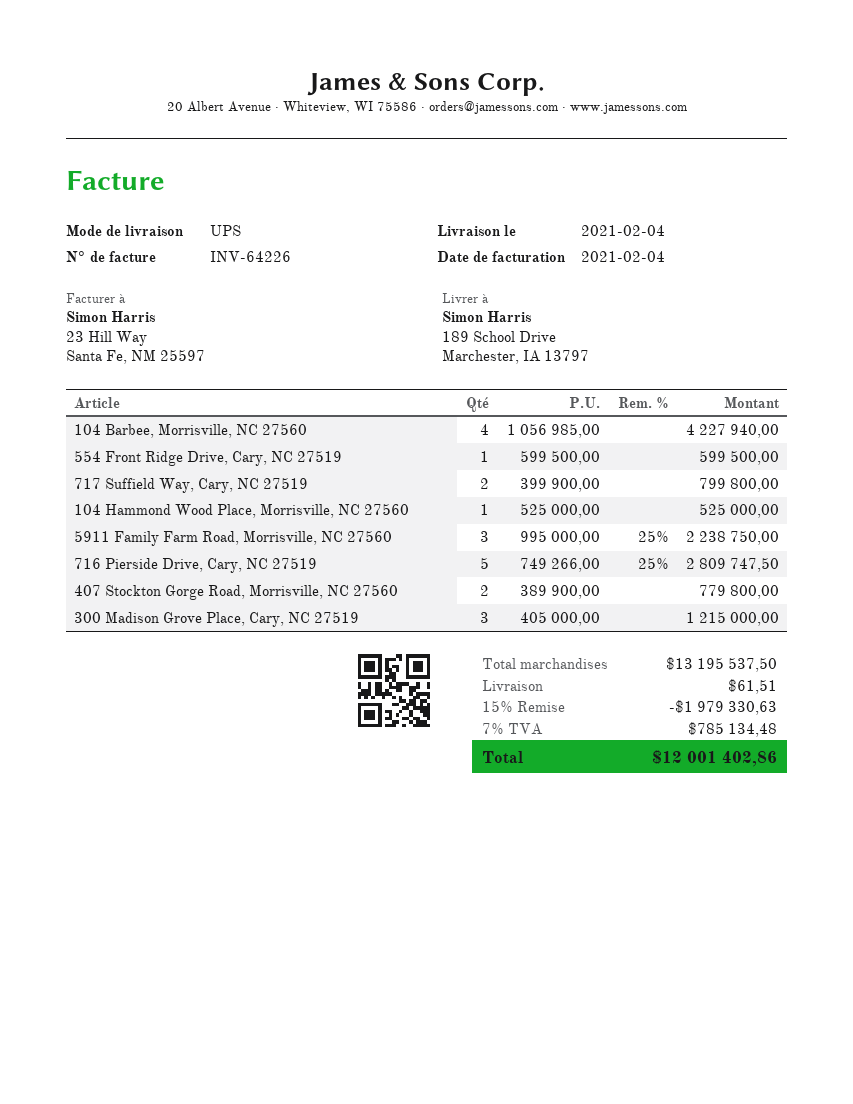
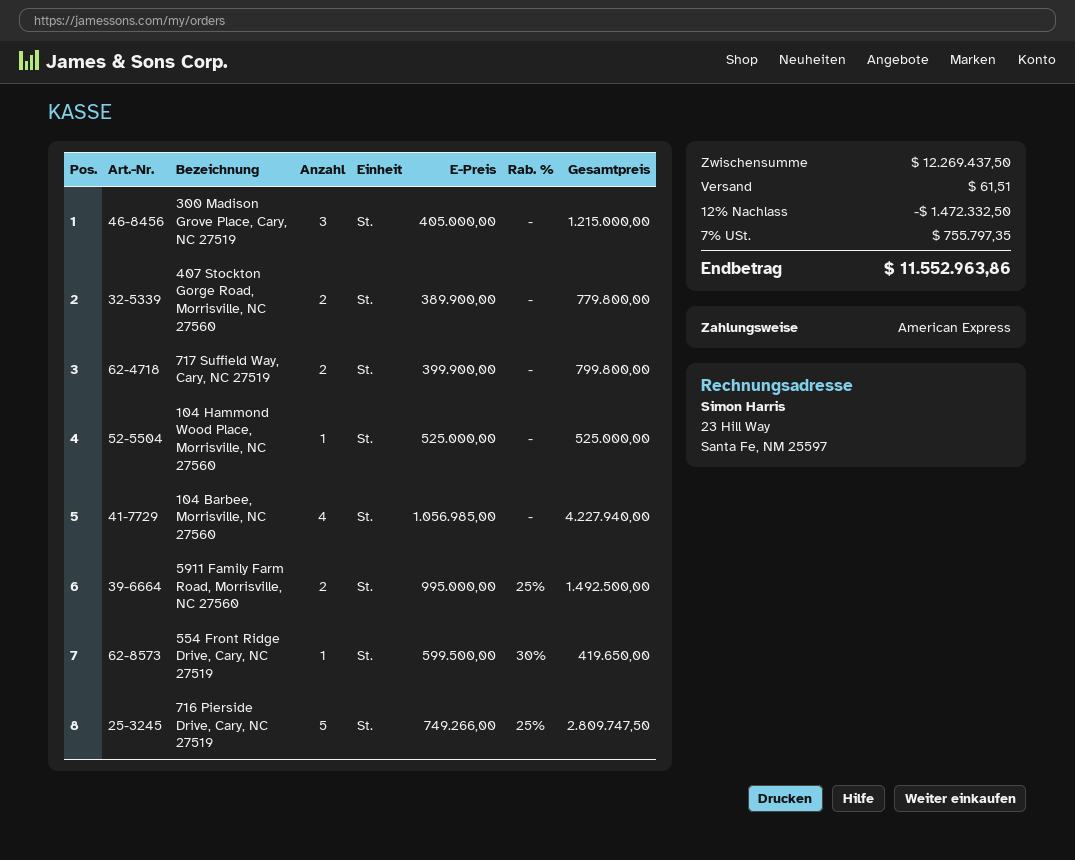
554 Front Ridge Drive, Cary, NC 27519: 1 x 599500.00 = 599500.00 -> 1 x 599500.00 - 30% = 419650.00
5911 Family Farm Road, Morrisville, NC 27560: 3 x 995000.00 - 25% = 2238750.00 -> 2 x 995000.00 - 25% = 1492500.00
subtotal: 13195537.50 -> 12269437.50
discount: 15% = 1979330.63 -> 12% = 1472332.50
tax: 7% = 785134.48 -> 7% = 755797.35
total: 12001402.86 -> 11552963.86

